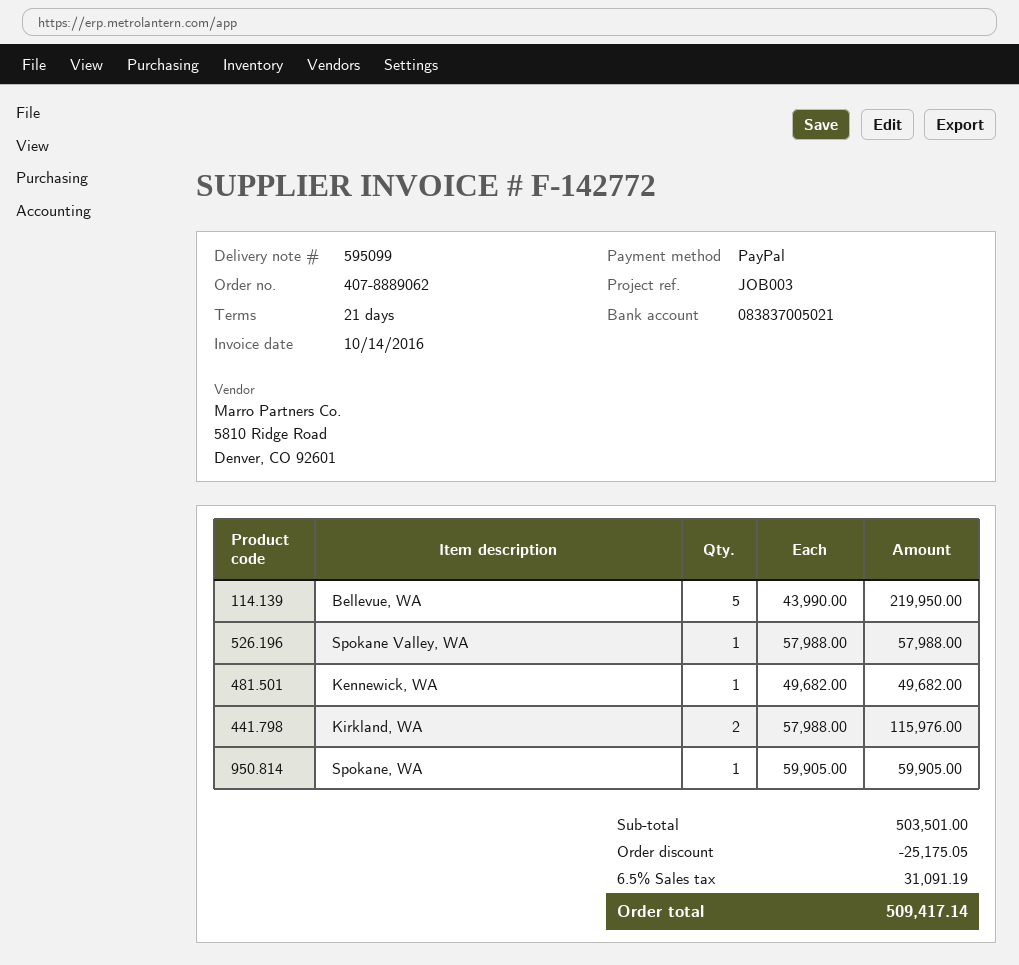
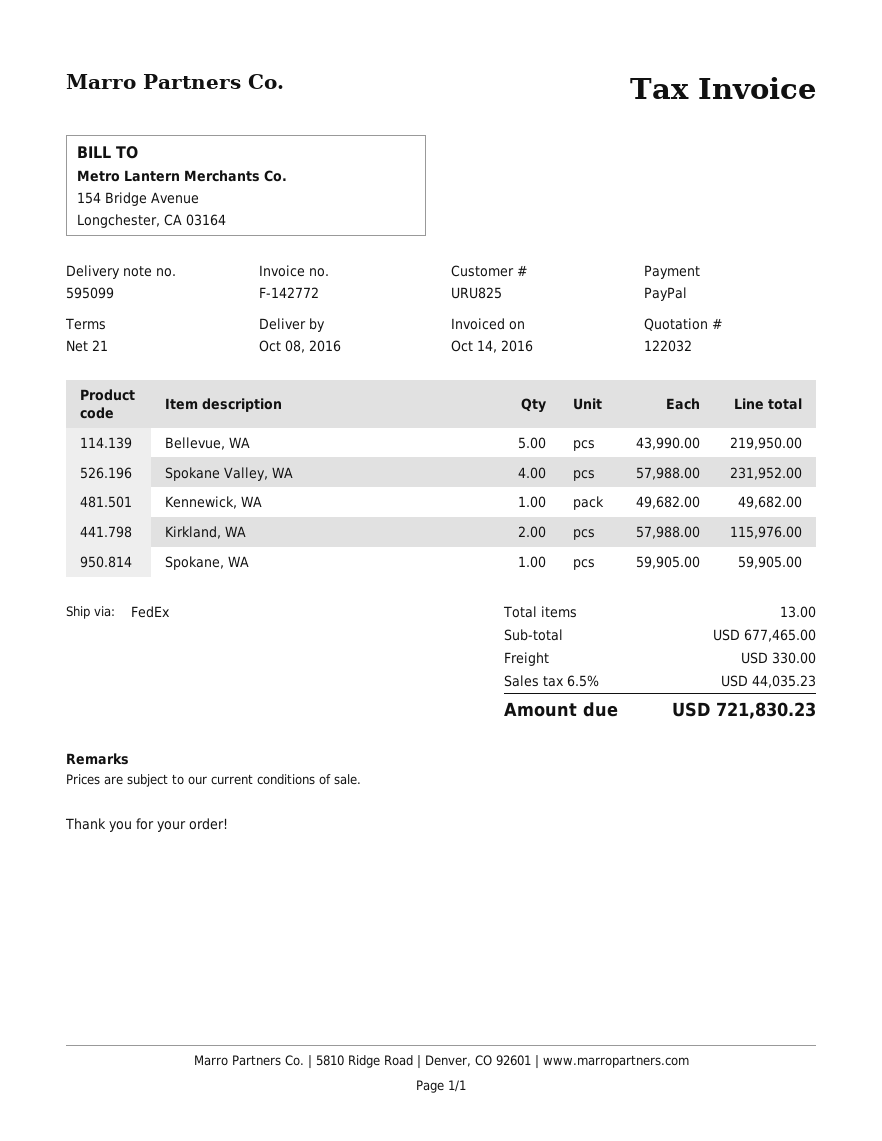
Spokane Valley, WA: 1 x 57988.00 = 57988.00 -> 4 x 57988.00 = 231952.00
subtotal: 503501.00 -> 677465.00
discount: 25175.05 -> none
shipping: none -> 330.00
tax: 6.5% = 31091.19 -> 6.5% = 44035.23
total: 509417.14 -> 721830.23

